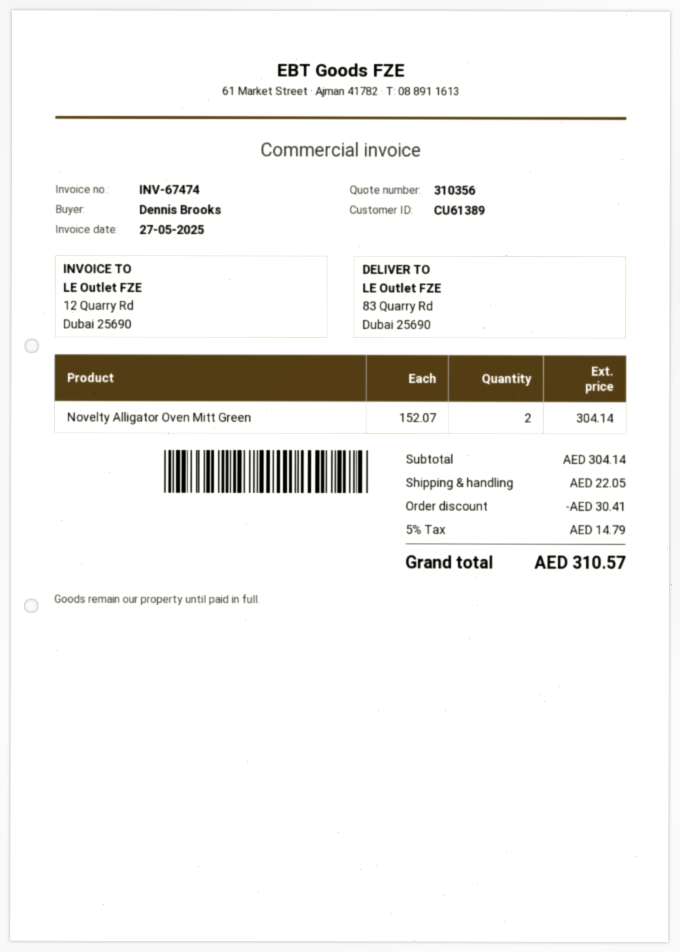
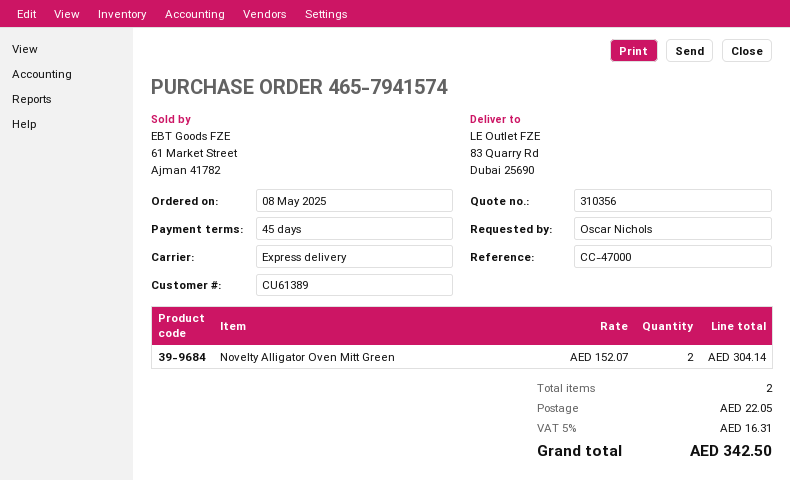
ordered by: Dennis Brooks -> Oscar Nichols
discount: 30.41 -> none
tax: 5% = 14.79 -> 5% = 16.31
total: 310.57 -> 342.50

